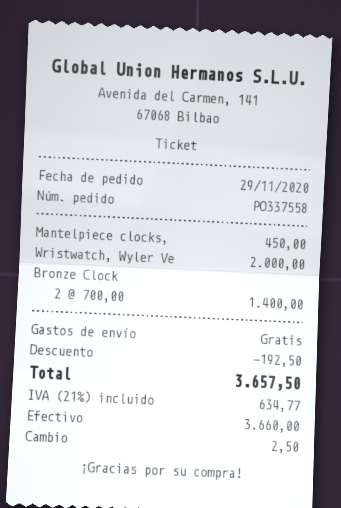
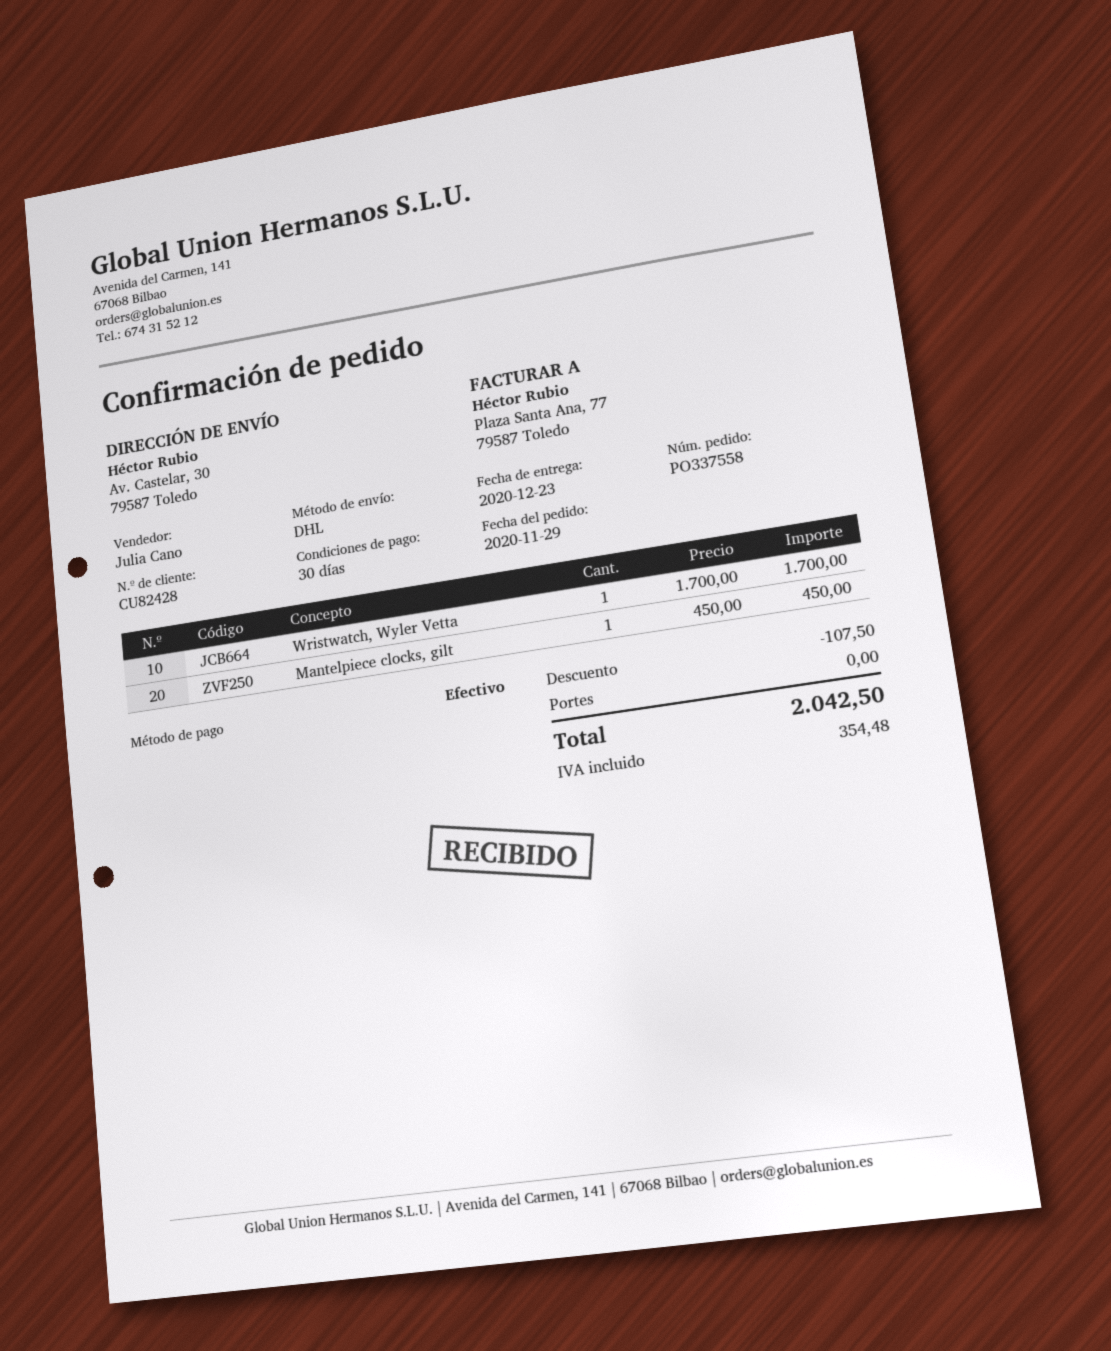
Wristwatch, Wyler Ve: 1 x 2000.00 = 2000.00 -> 1 x 1700.00 = 1700.00
Bronze Clock: 2 x 700.00 = 1400.00 -> none
discount: 192.50 -> 107.50
tax: 634.77 -> 354.48
total: 3657.50 -> 2042.50

